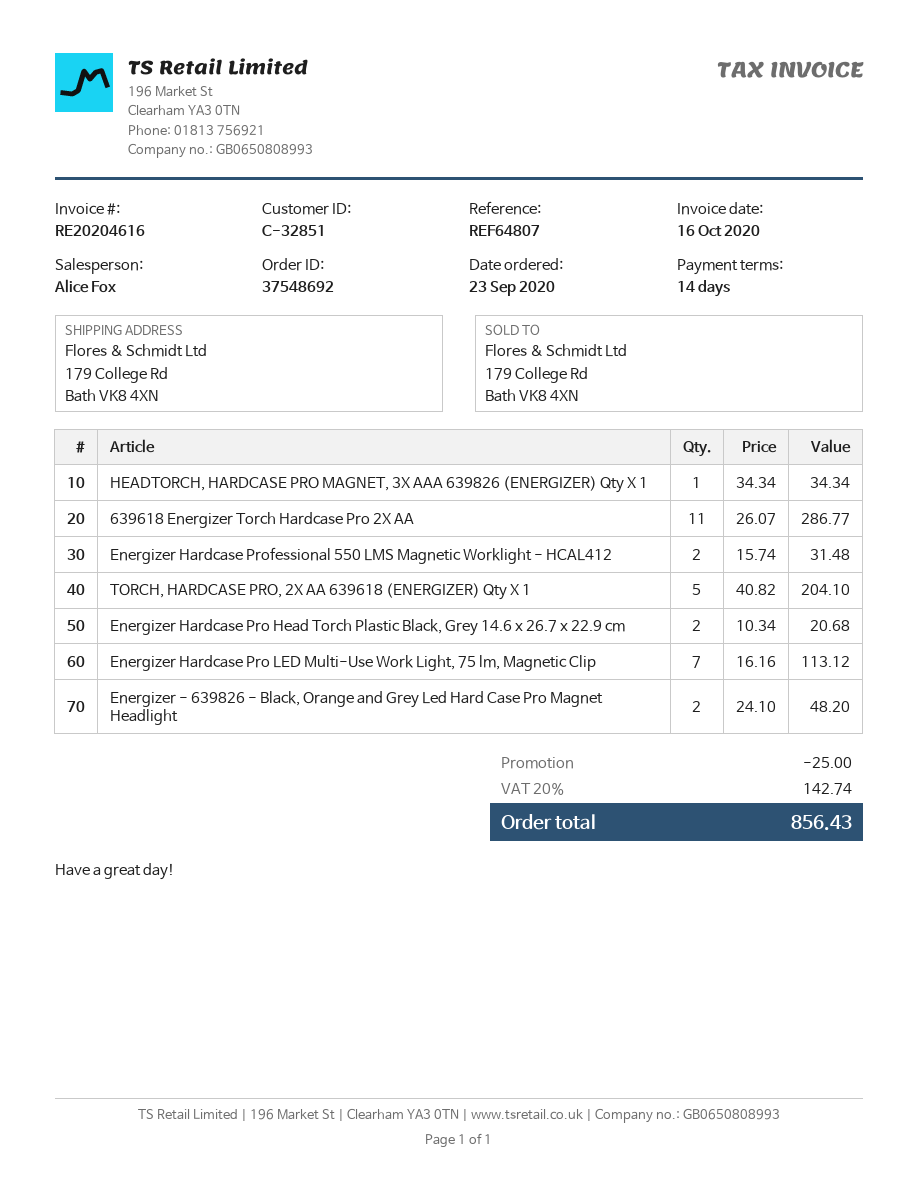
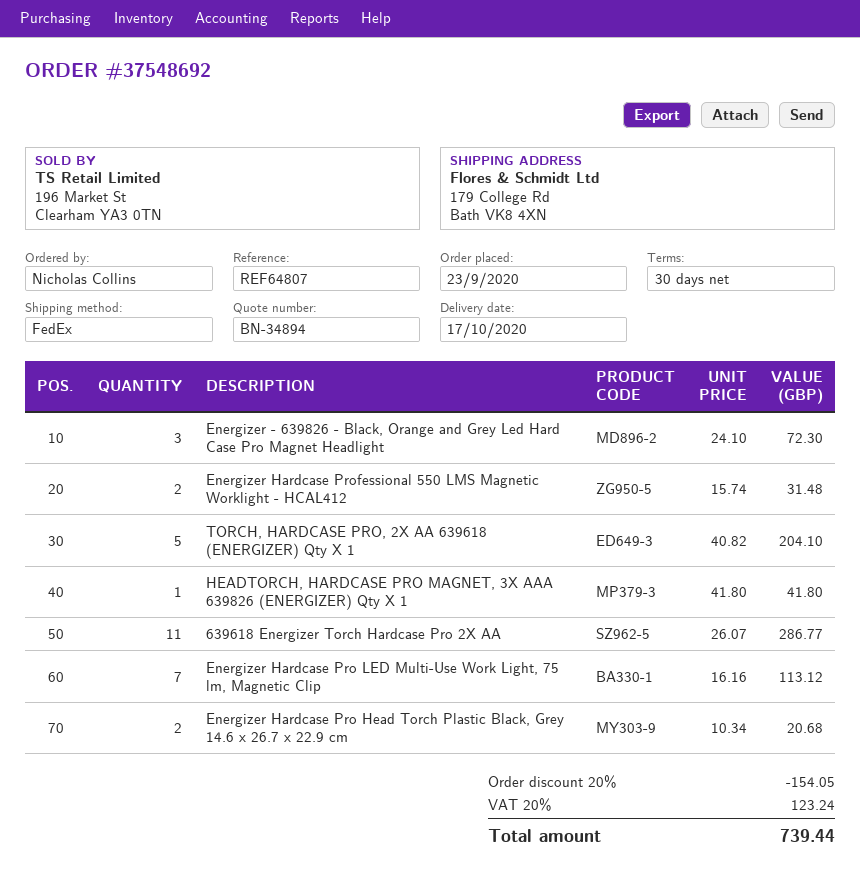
payment terms: 14 days -> 30 days
HEADTORCH, HARDCASE PRO MAGNET, 3X AAA 639826 (ENERGIZER) Qty X 1: 1 x 34.34 = 34.34 -> 1 x 41.80 = 41.80
Energizer - 639826 - Black, Orange and Grey Led Hard Case Pro Magnet Headlight: 2 x 24.10 = 48.20 -> 3 x 24.10 = 72.30
discount: 25.00 -> 154.05
tax: 20% = 142.74 -> 20% = 123.24
total: 856.43 -> 739.44

